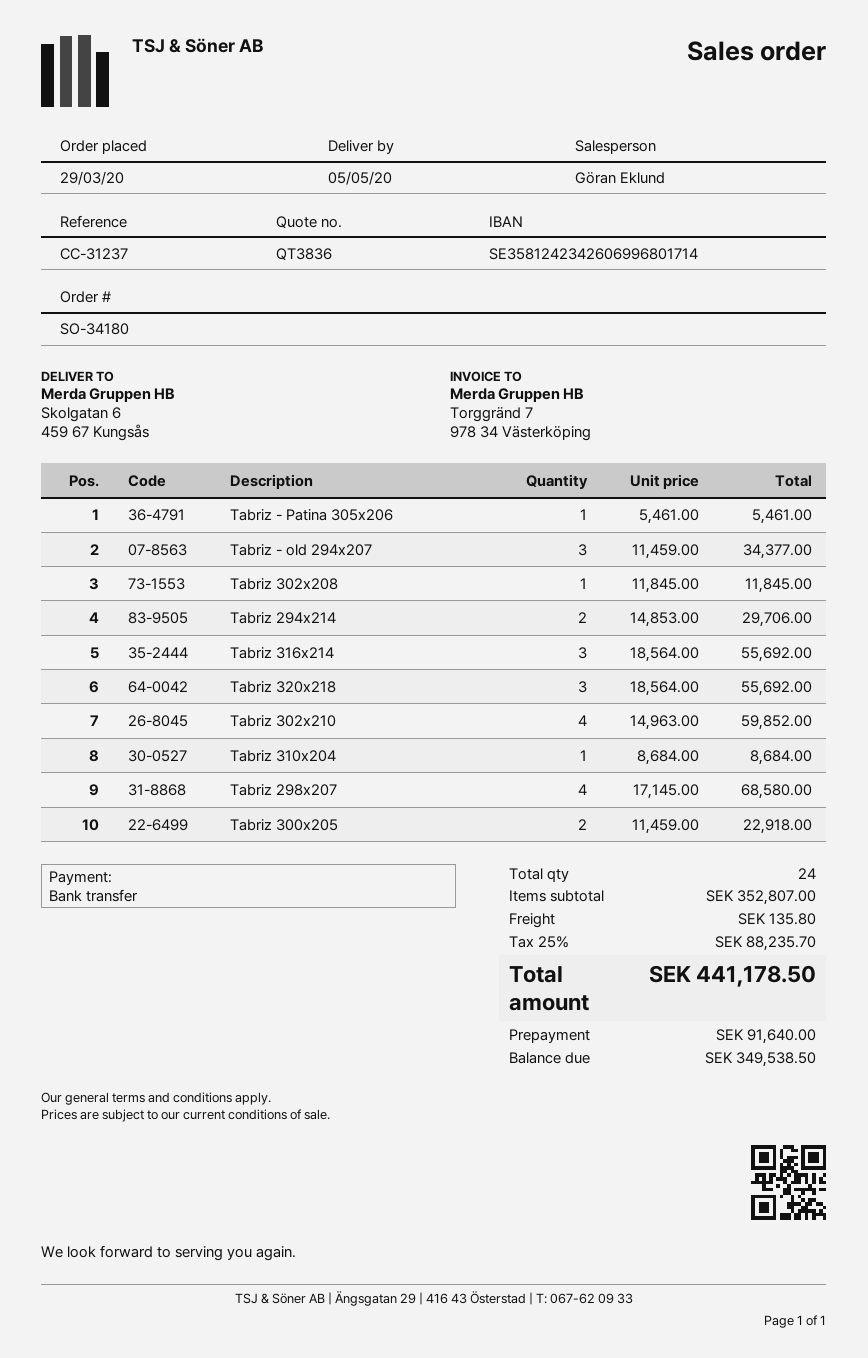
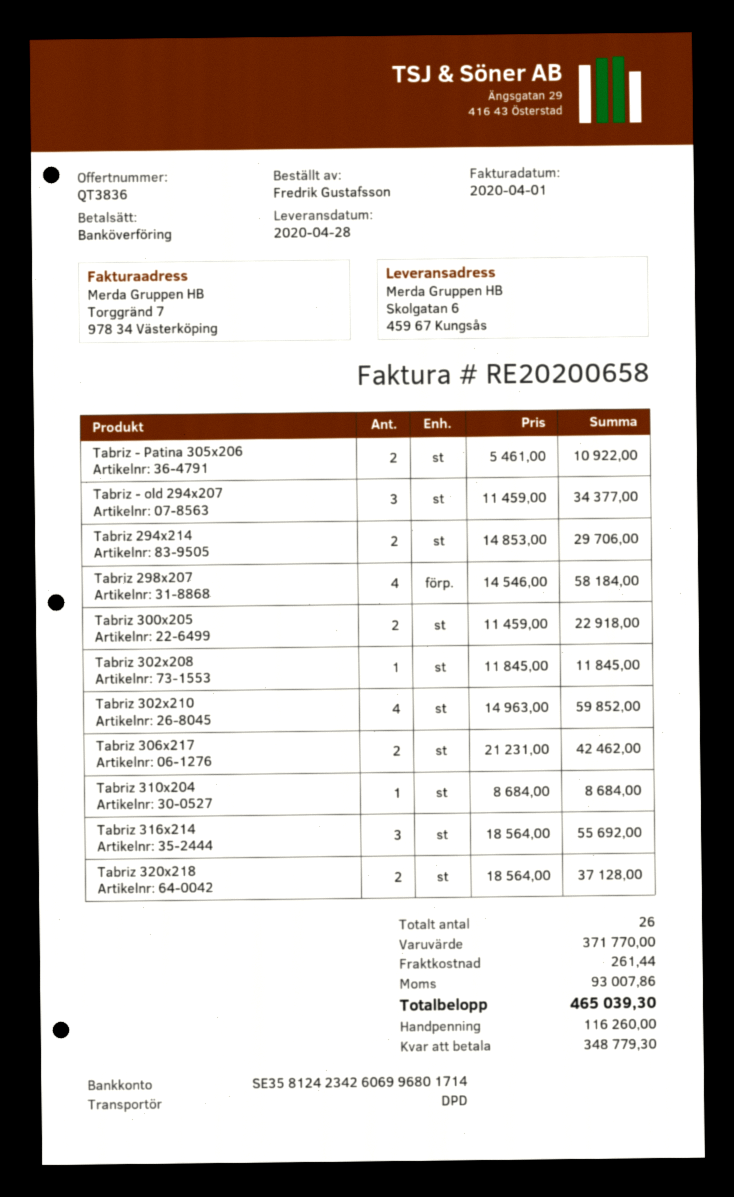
delivery date: 2020-05-05 -> 2020-04-28
Tabriz - Patina 305x206: 1 x 5461.00 = 5461.00 -> 2 x 5461.00 = 10922.00
Tabriz 320x218: 3 x 18564.00 = 55692.00 -> 2 x 18564.00 = 37128.00
Tabriz 298x207: 4 x 17145.00 = 68580.00 -> 4 x 14546.00 = 58184.00
Tabriz 306x217: none -> 2 x 21231.00 = 42462.00
total quantity: 24 -> 26
subtotal: 352807.00 -> 371770.00
shipping: 135.80 -> 261.44
tax: 88235.70 -> 93007.86
total: 441178.50 -> 465039.30
deposit: 91640.00 -> 116260.00
balance: 349538.50 -> 348779.30

